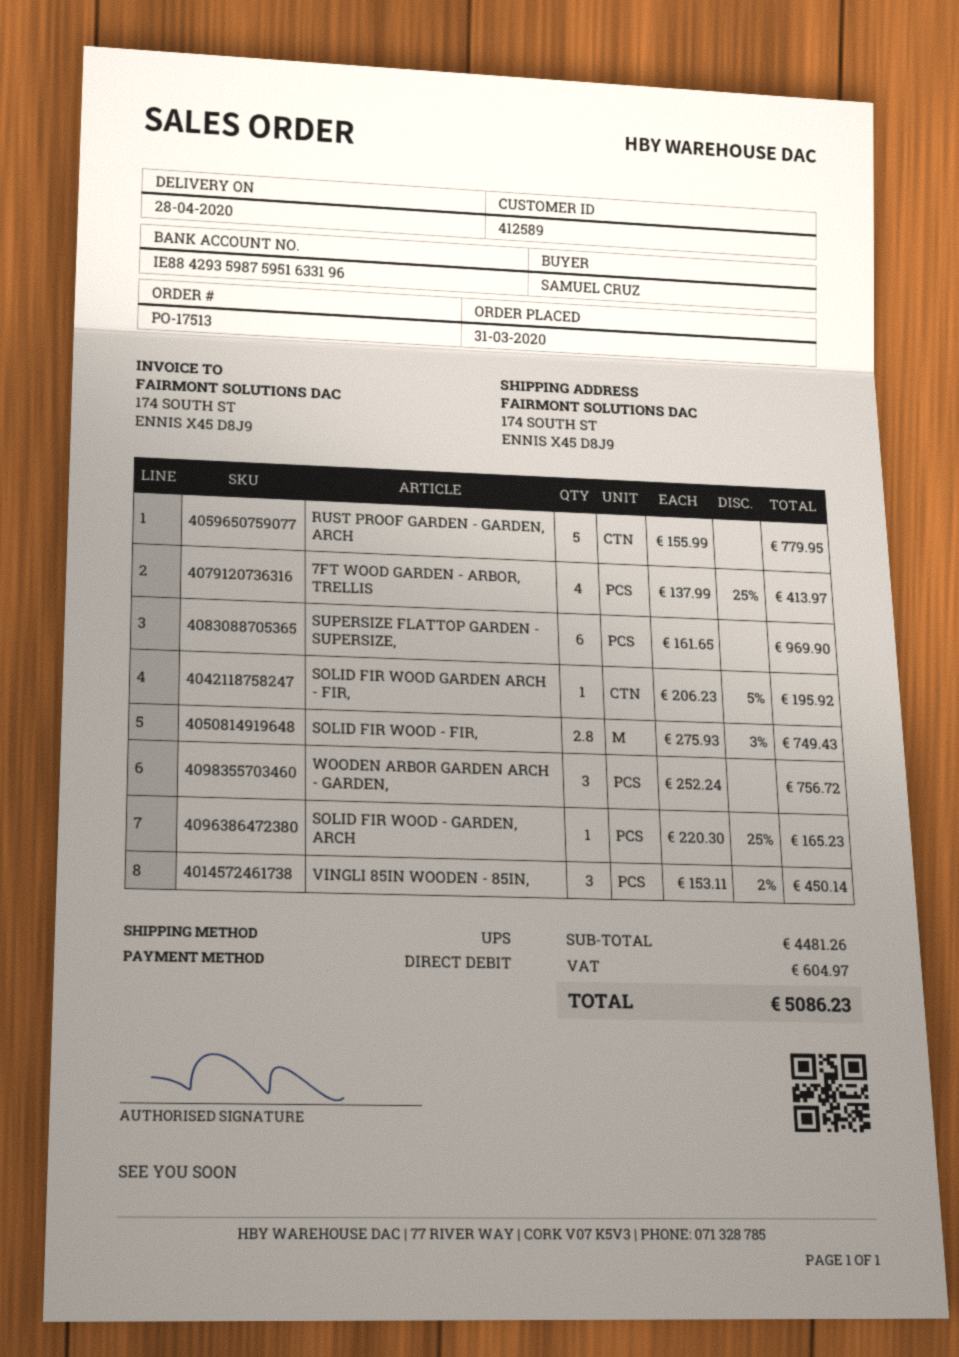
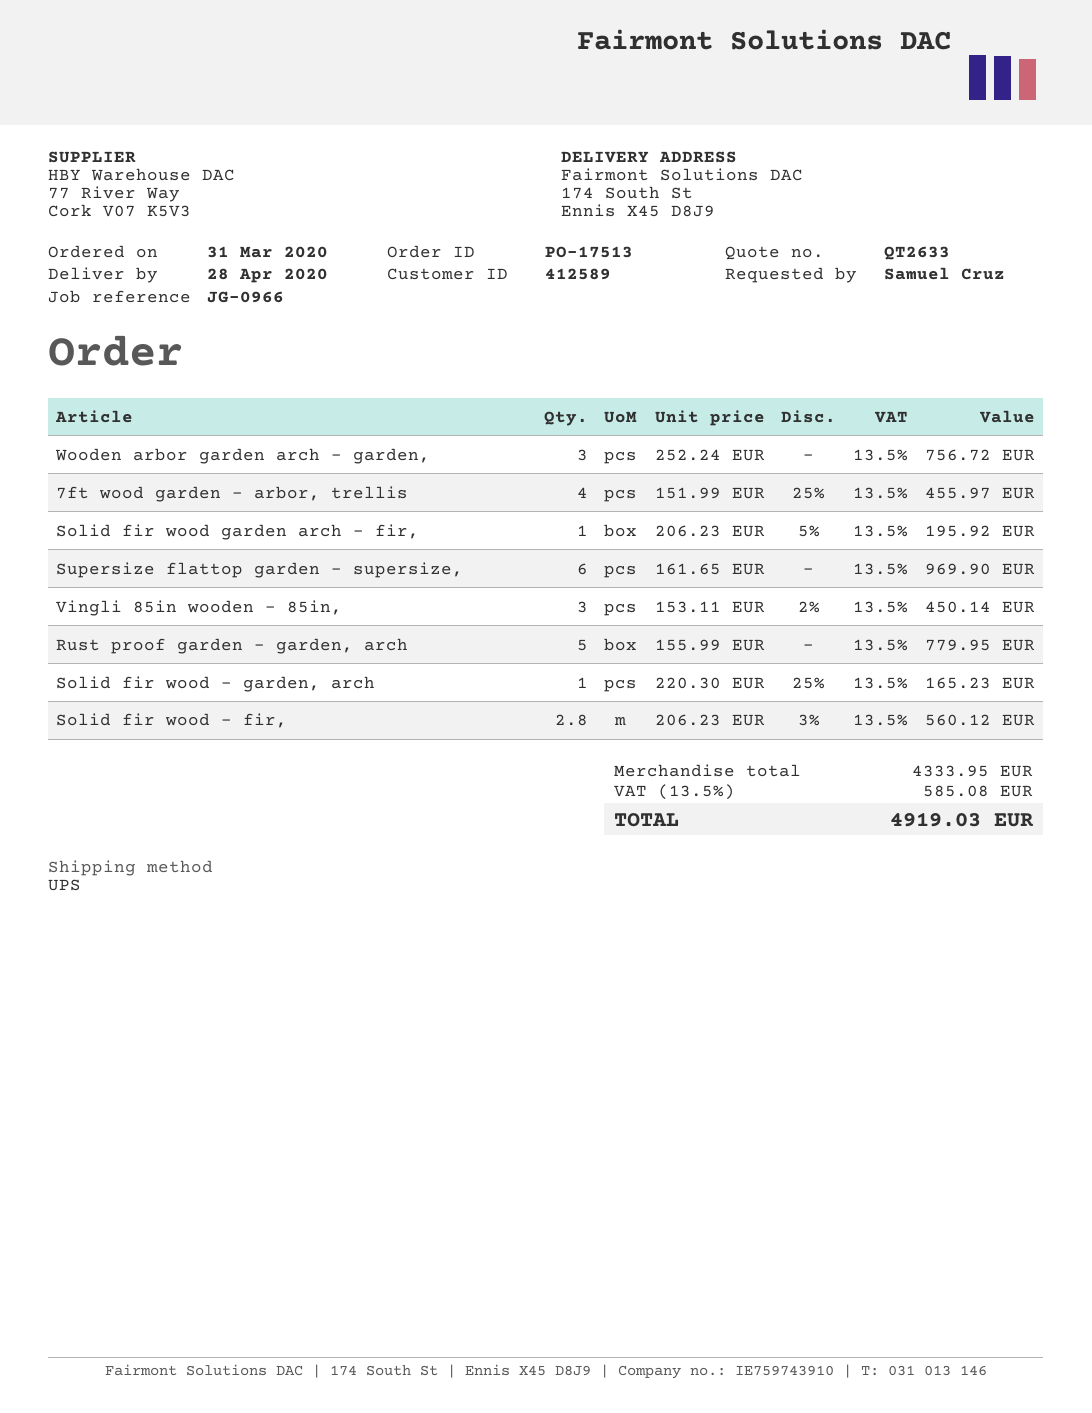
7FT WOOD GARDEN - ARBOR, TRELLIS: 4 x 137.99 - 25% = 413.97 -> 4 x 151.99 - 25% = 455.97
SOLID FIR WOOD - FIR,: 2.8 x 275.93 - 3% = 749.43 -> 2.8 x 206.23 - 3% = 560.12
subtotal: 4481.26 -> 4333.95
tax: 604.97 -> 585.08
total: 5086.23 -> 4919.03

